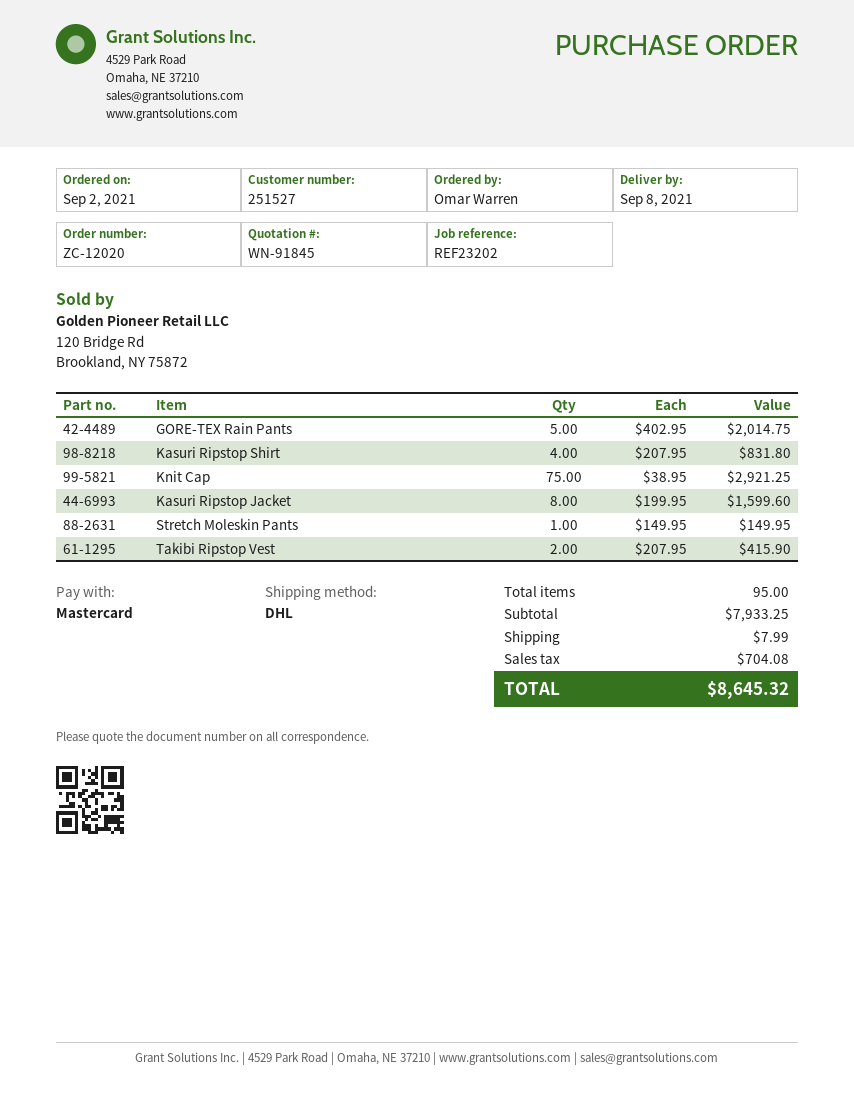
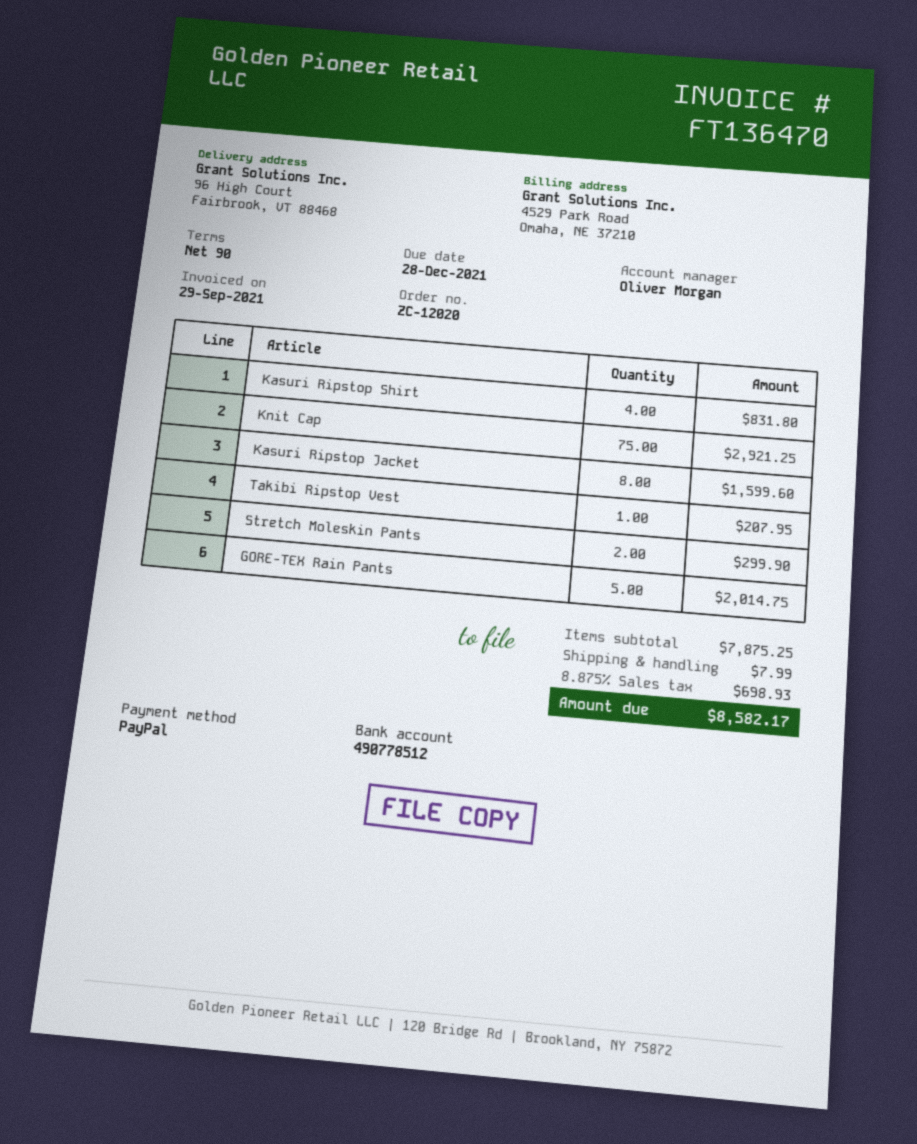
payment method: Mastercard -> PayPal
Stretch Moleskin Pants: 1 for 149.95 -> 2 for 299.90
Takibi Ripstop Vest: 2 for 415.90 -> 1 for 207.95
subtotal: 7933.25 -> 7875.25
tax: 704.08 -> 698.93
total: 8645.32 -> 8582.17

